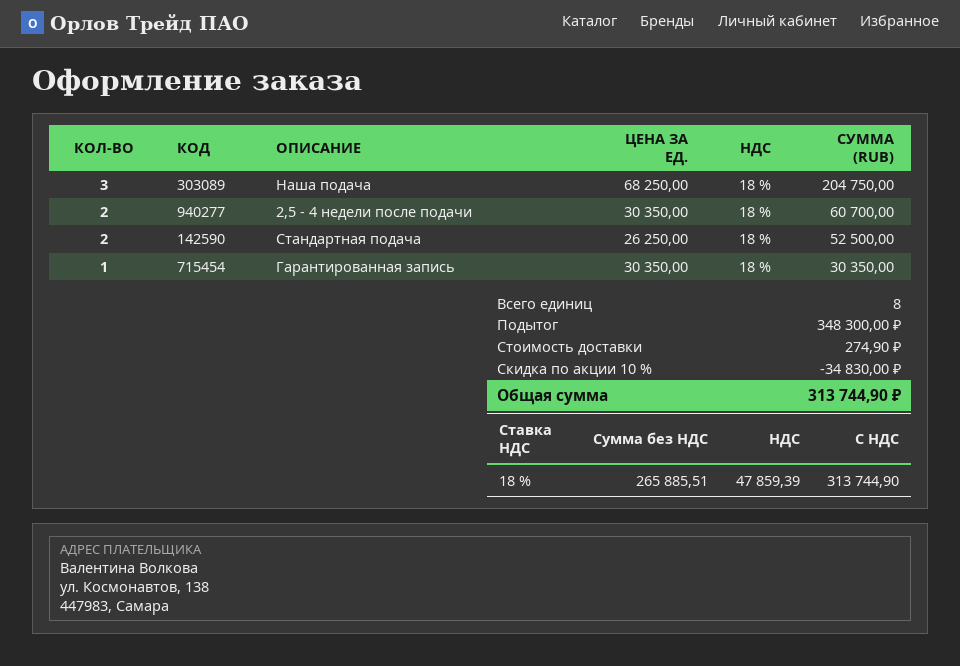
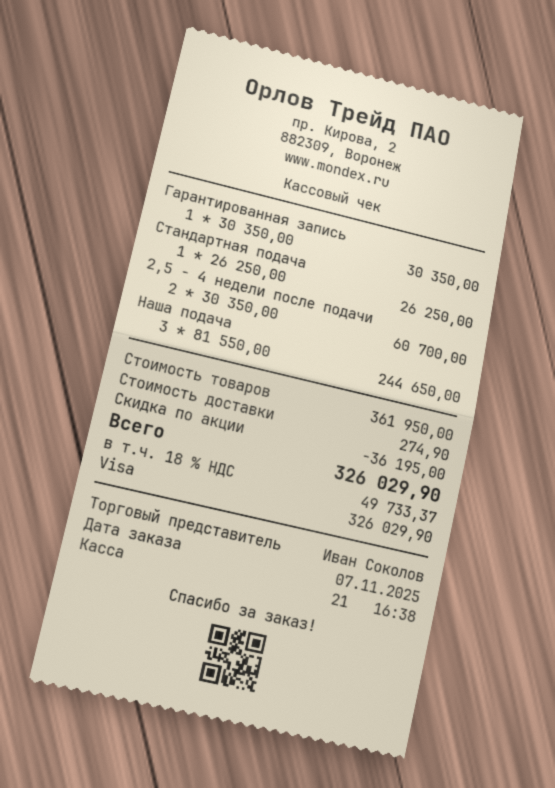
Наша подача: 3 x 68250.00 = 204750.00 -> 3 x 81550.00 = 244650.00
Стандартная подача: 2 x 26250.00 = 52500.00 -> 1 x 26250.00 = 26250.00
subtotal: 348300.00 -> 361950.00
discount: 34830.00 -> 36195.00
tax: 18% = 47859.39 -> 18% = 49733.37
total: 313744.90 -> 326029.90

